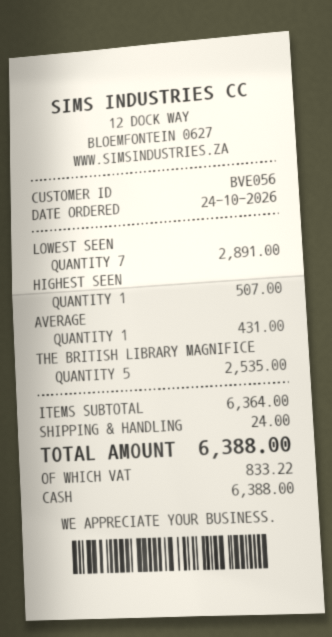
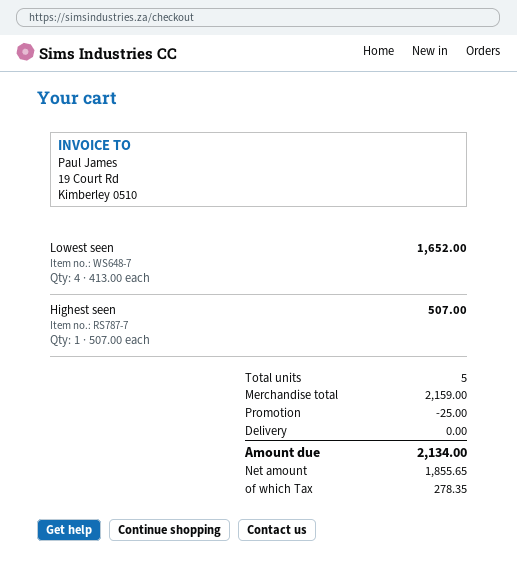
LOWEST SEEN: 7 for 2891.00 -> 4 for 1652.00
AVERAGE: 1 for 431.00 -> none
THE BRITISH LIBRARY MAGNIFICE: 5 for 2535.00 -> none
subtotal: 6364.00 -> 2159.00
discount: none -> 25.00
shipping: 24.00 -> 0.00
tax: 833.22 -> 278.35
total: 6388.00 -> 2134.00

